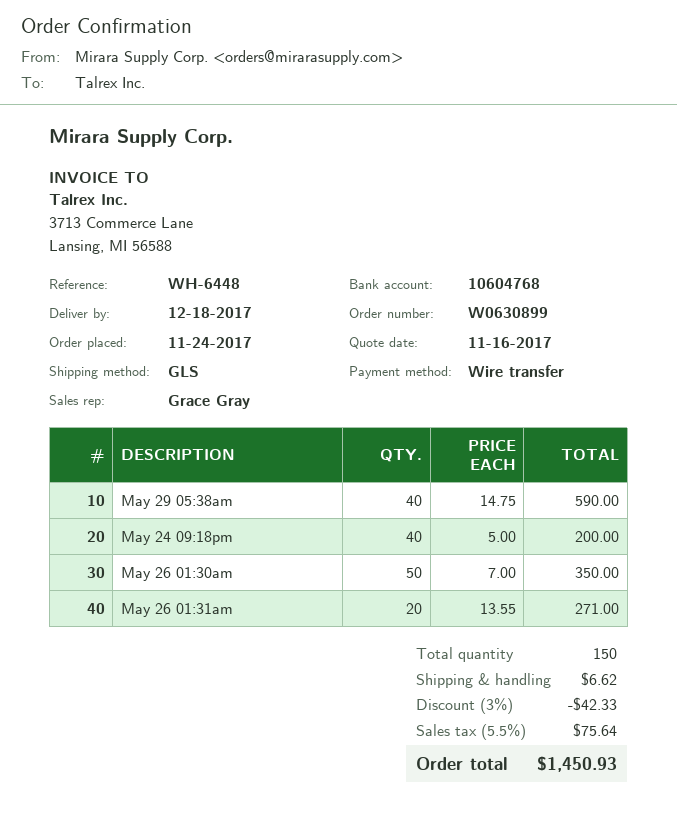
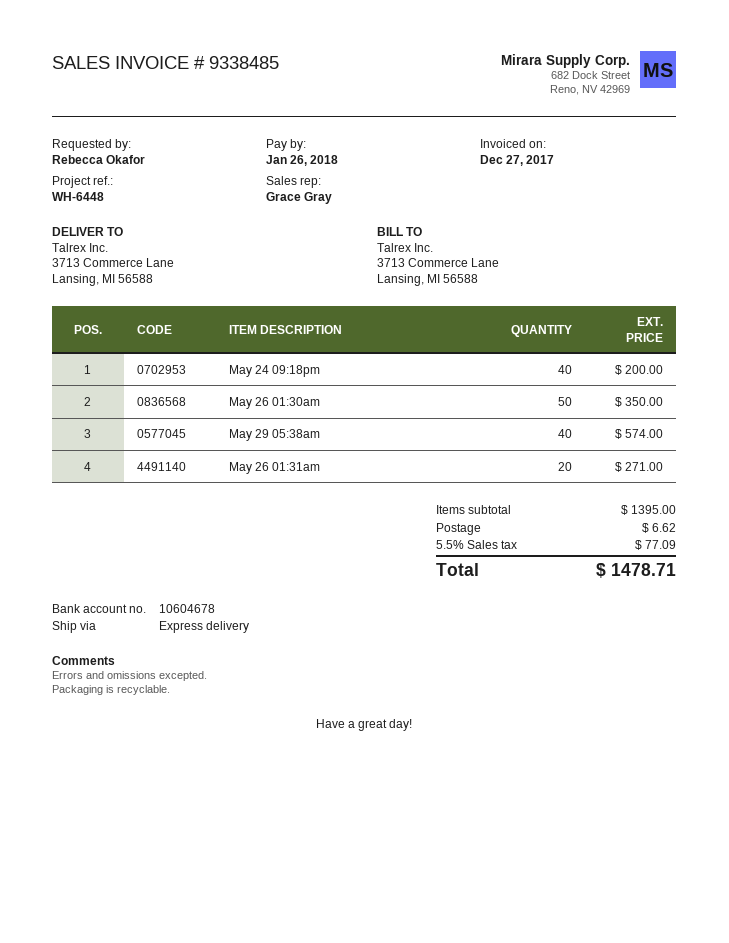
bank account: 10604768 -> 10604678
shipping method: GLS -> express
May 29 05:38am: 40 for 590.00 -> 40 for 574.00
discount: 3% = 42.33 -> none
tax: 5.5% = 75.64 -> 5.5% = 77.09
total: 1450.93 -> 1478.71

